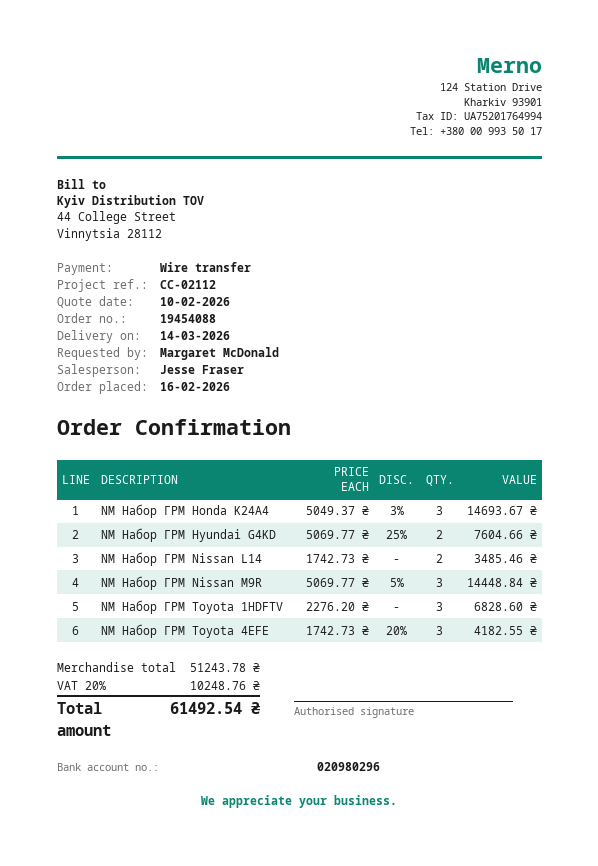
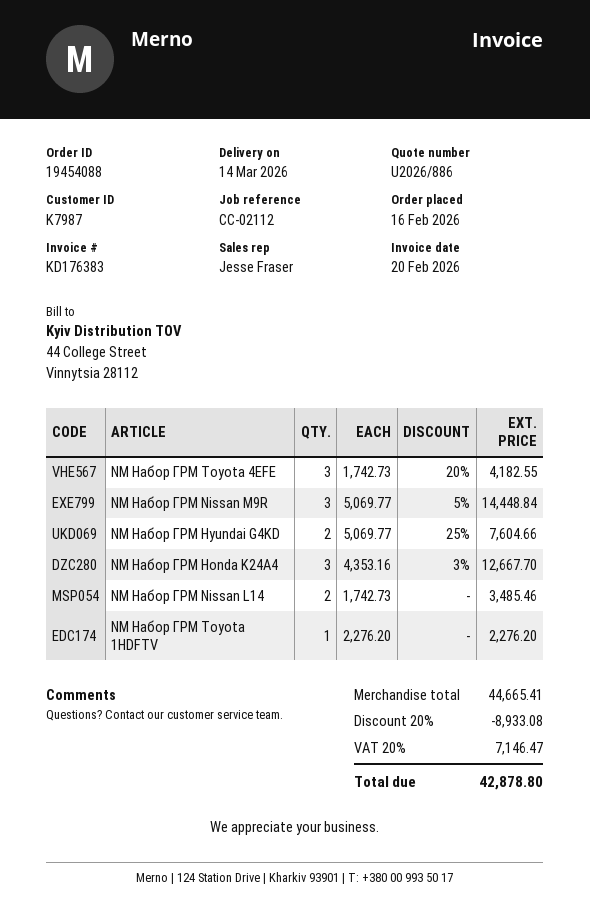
NM Набор ГРМ Honda K24A4: 3 x 5049.37 - 3% = 14693.67 -> 3 x 4353.16 - 3% = 12667.70
NM Набор ГРМ Toyota 1HDFTV: 3 x 2276.20 = 6828.60 -> 1 x 2276.20 = 2276.20
subtotal: 51243.78 -> 44665.41
discount: none -> 20% = 8933.08
tax: 20% = 10248.76 -> 20% = 7146.47
total: 61492.54 -> 42878.80

